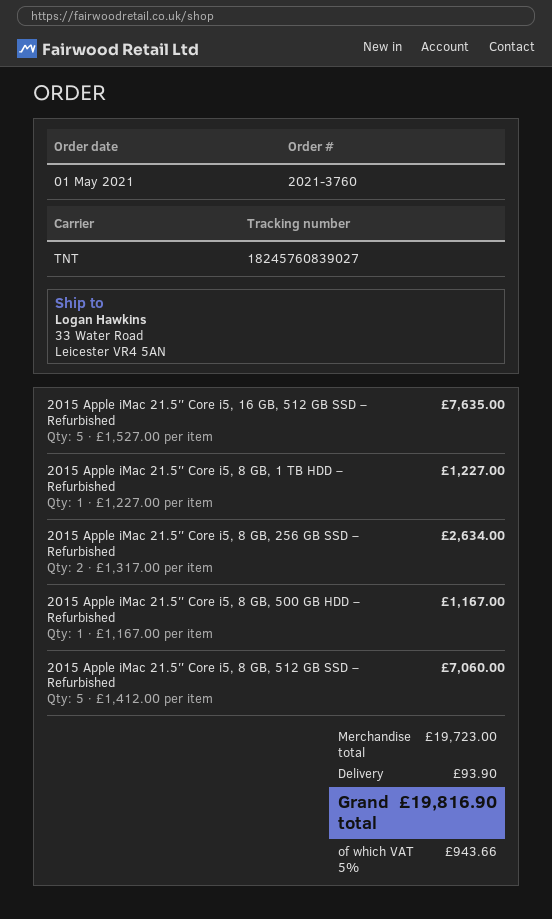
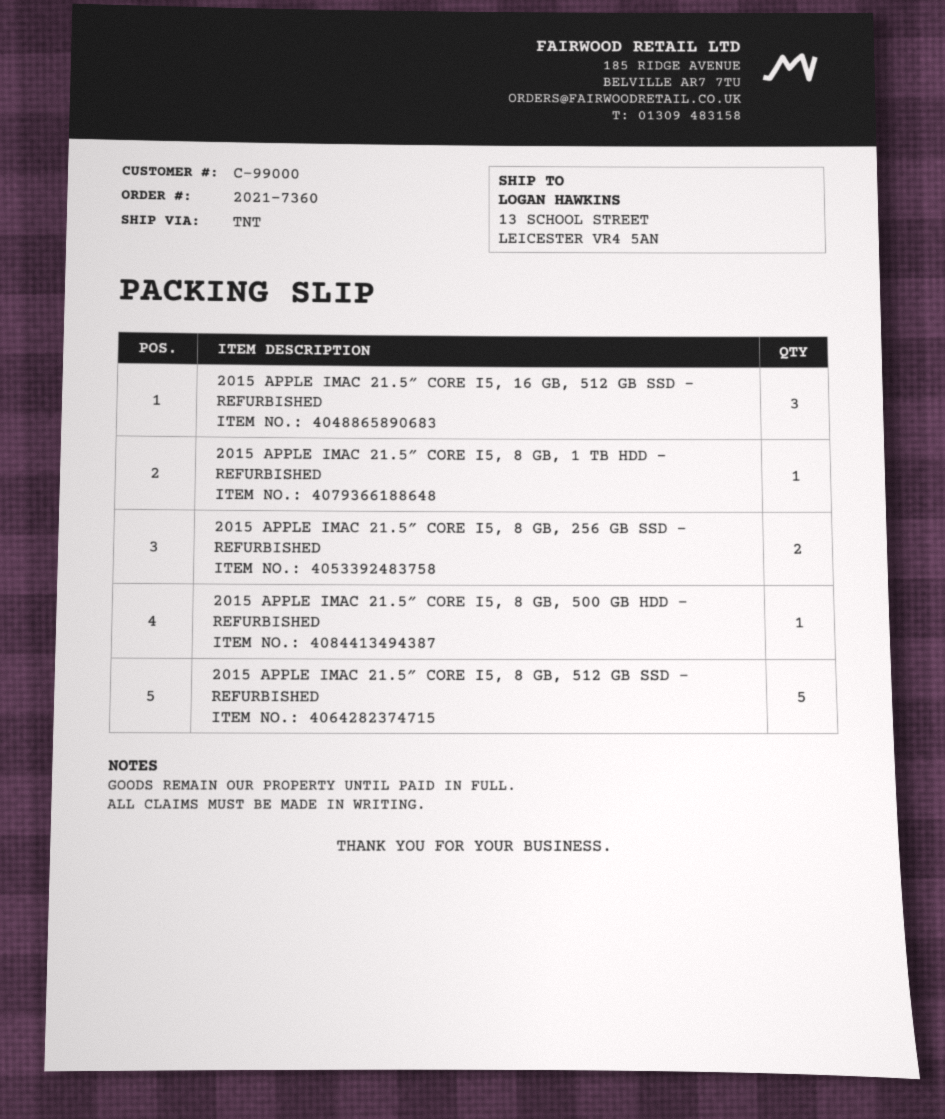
order number: 2021-3760 -> 2021-7360
ship to: 33 Water Road, Leicester VR4 5AN -> 13 SCHOOL STREET, LEICESTER VR4 5AN
2015 Apple iMac 21.5″ Core i5, 16 GB, 512 GB SSD – Refurbished: 5 -> 3

